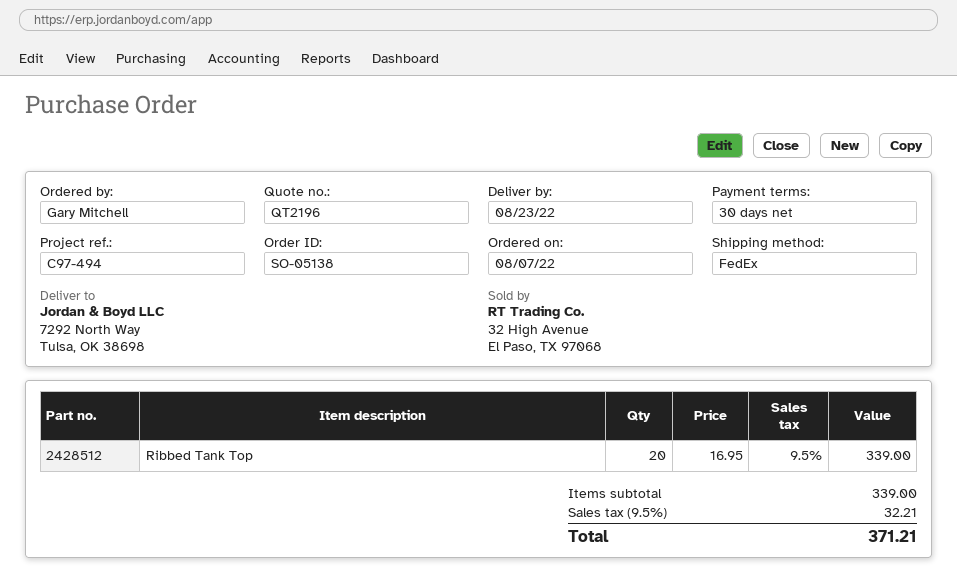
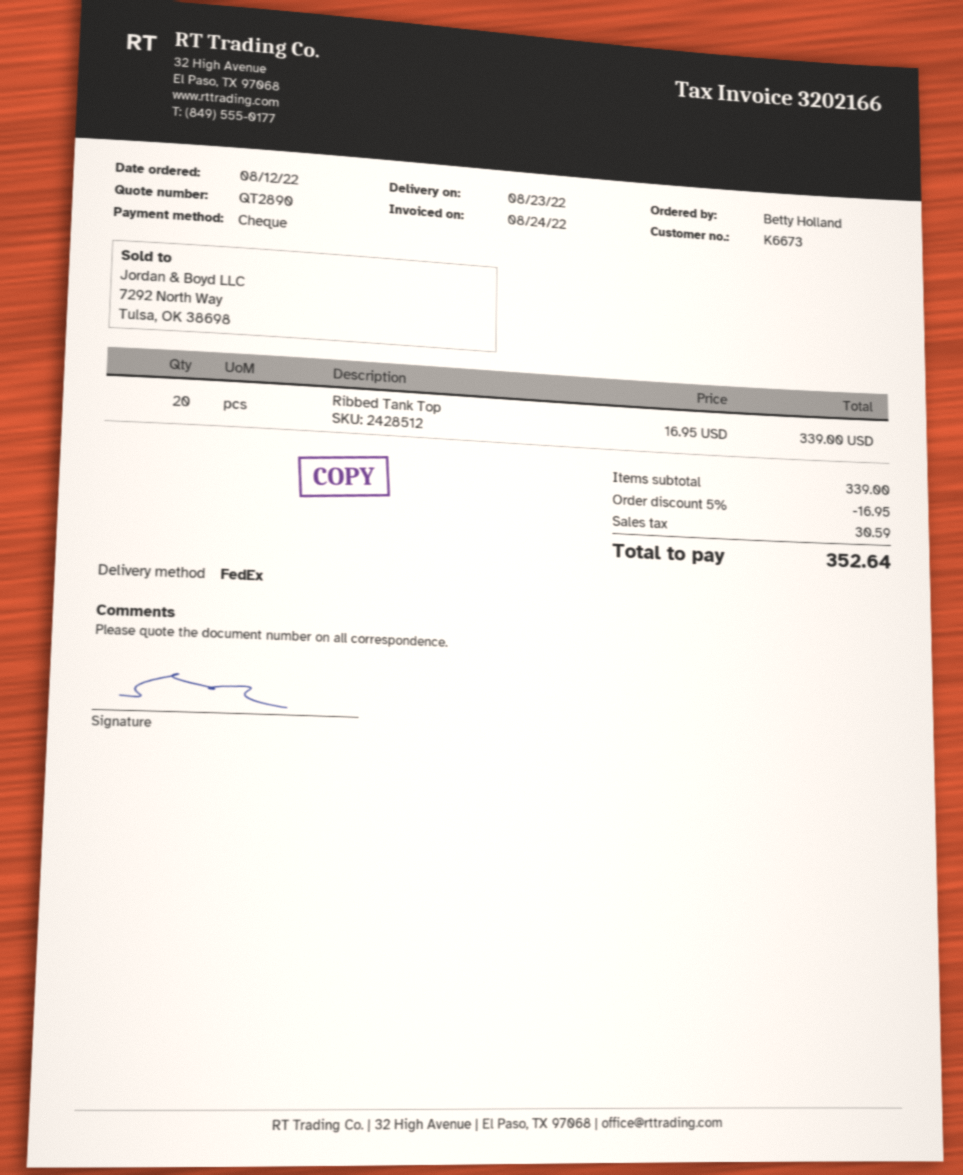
quote number: QT2196 -> QT2890
order date: 2022-08-07 -> 2022-08-12
ordered by: Gary Mitchell -> Betty Holland
discount: none -> 5% = 16.95
tax: 32.21 -> 30.59
total: 371.21 -> 352.64

